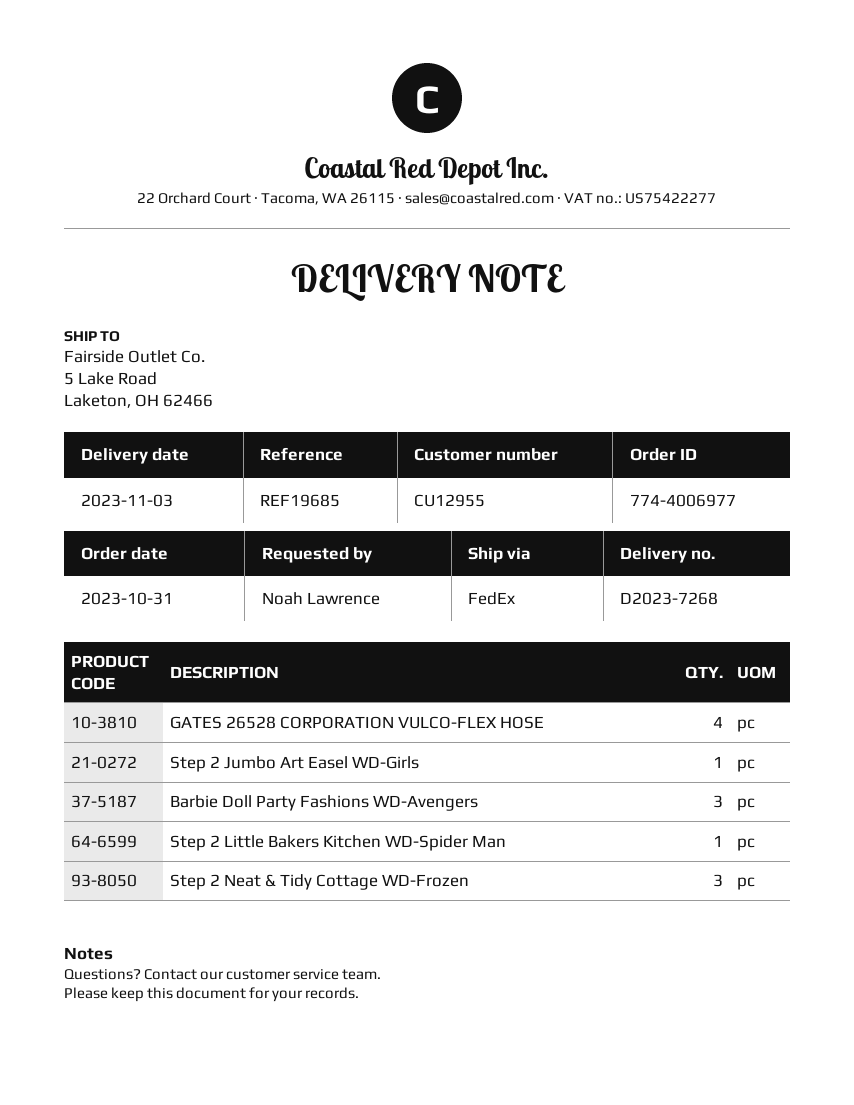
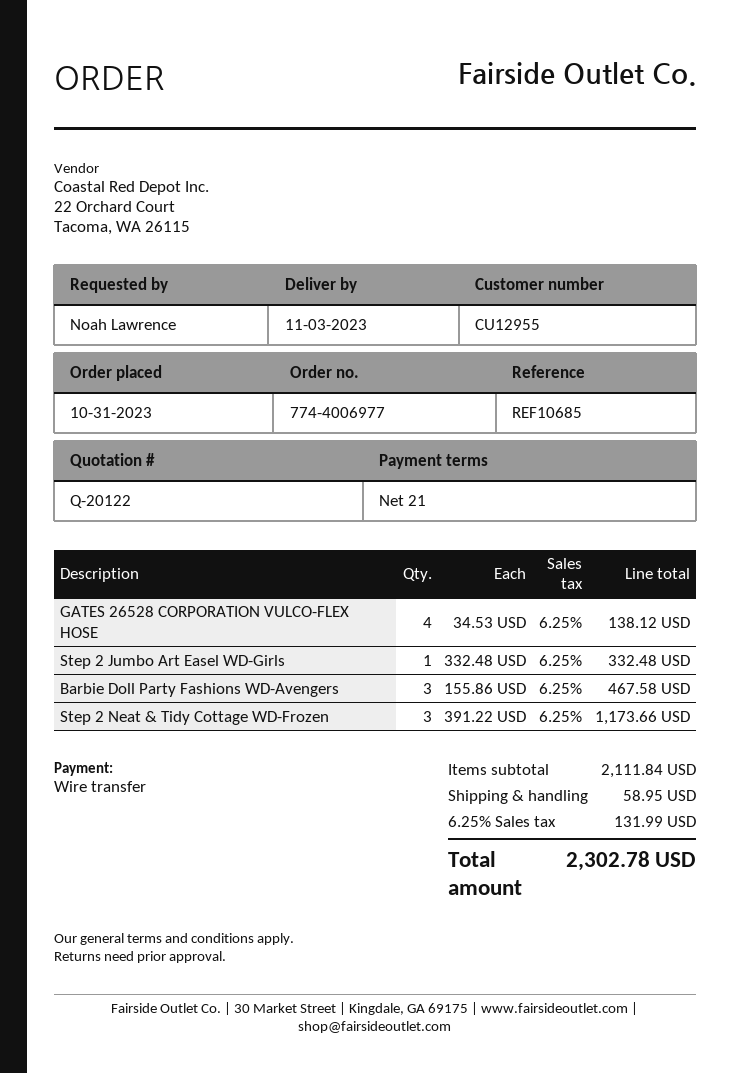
reference: REF19685 -> REF10685
Step 2 Little Bakers Kitchen WD-Spider Man: 1 -> none

